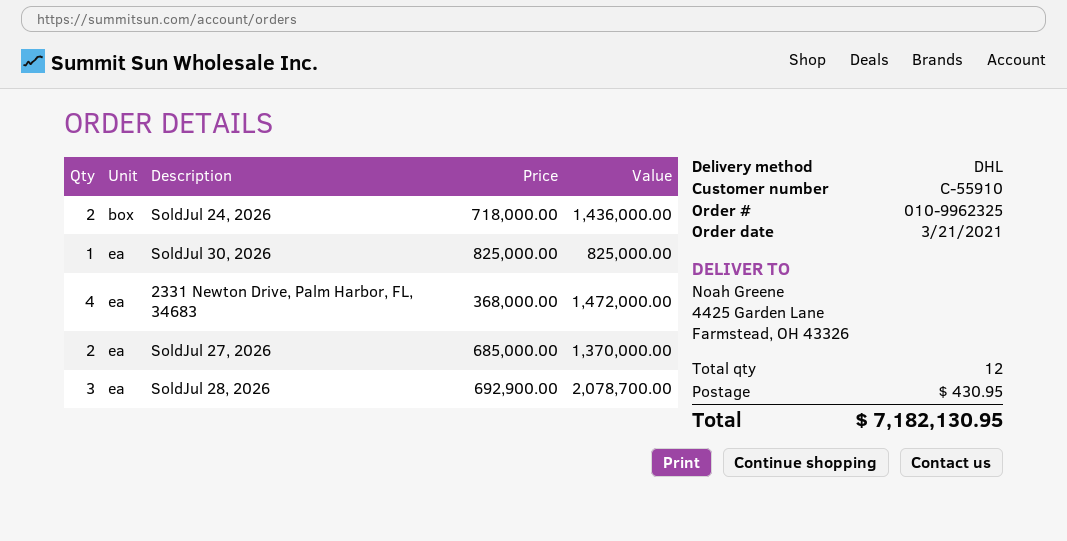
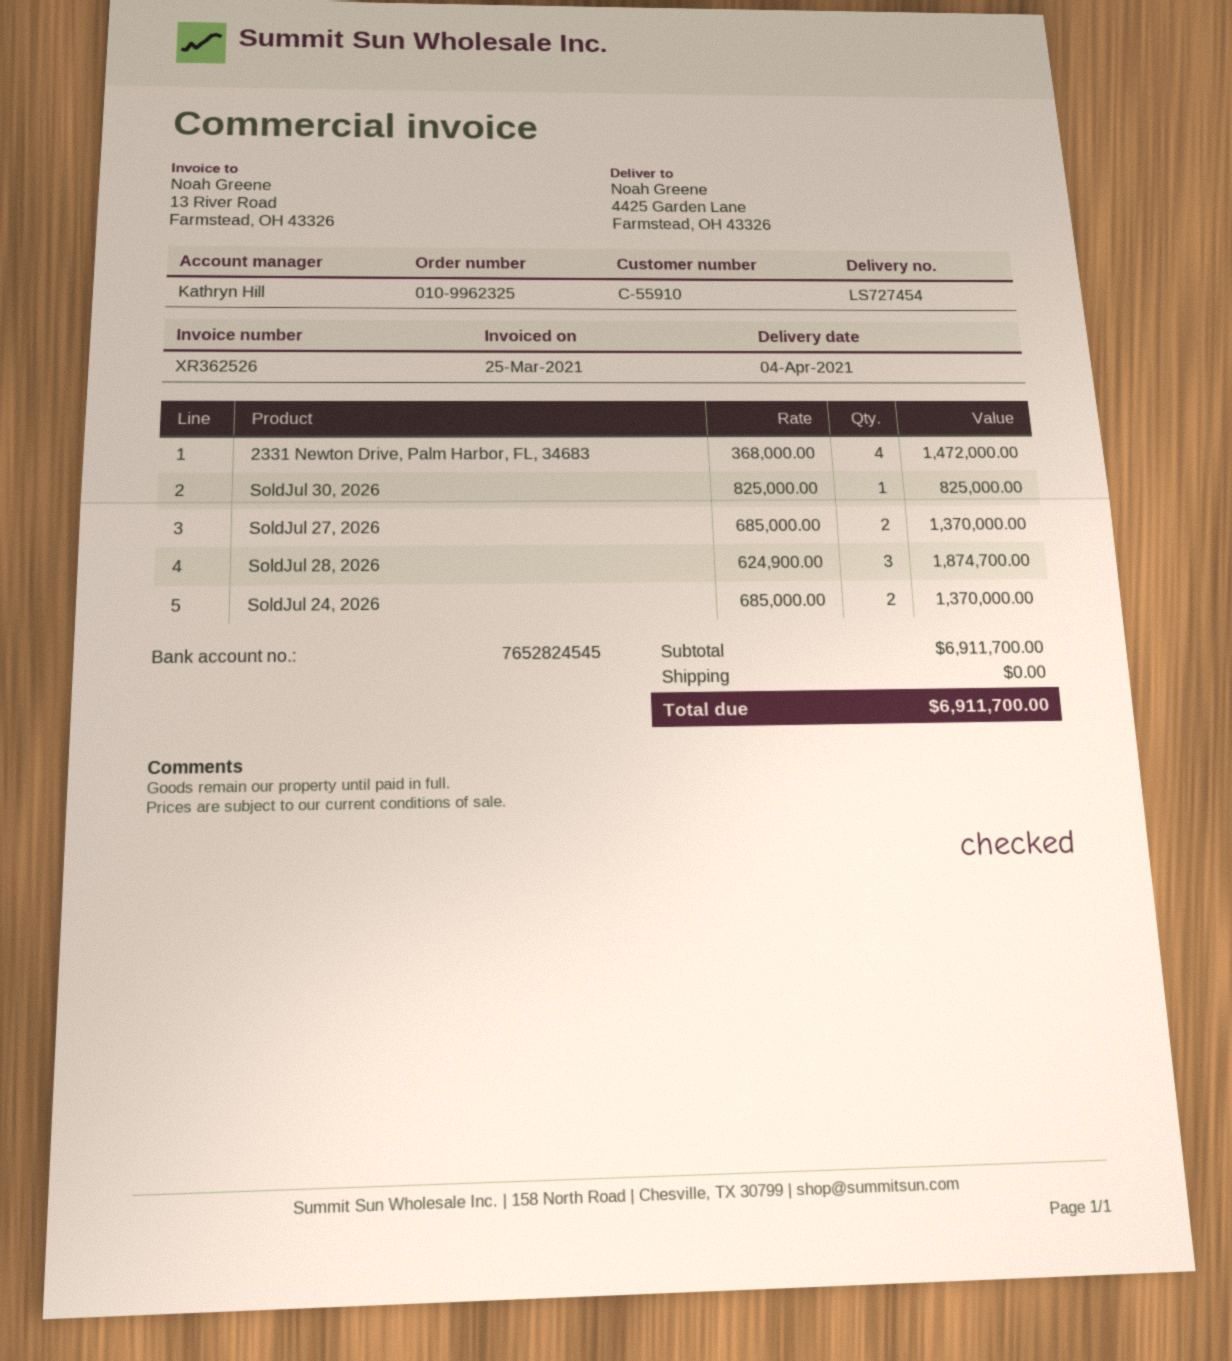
SoldJul 24, 2026: 2 x 718000.00 = 1436000.00 -> 2 x 685000.00 = 1370000.00
SoldJul 28, 2026: 3 x 692900.00 = 2078700.00 -> 3 x 624900.00 = 1874700.00
shipping: 430.95 -> 0.00
total: 7182130.95 -> 6911700.00

